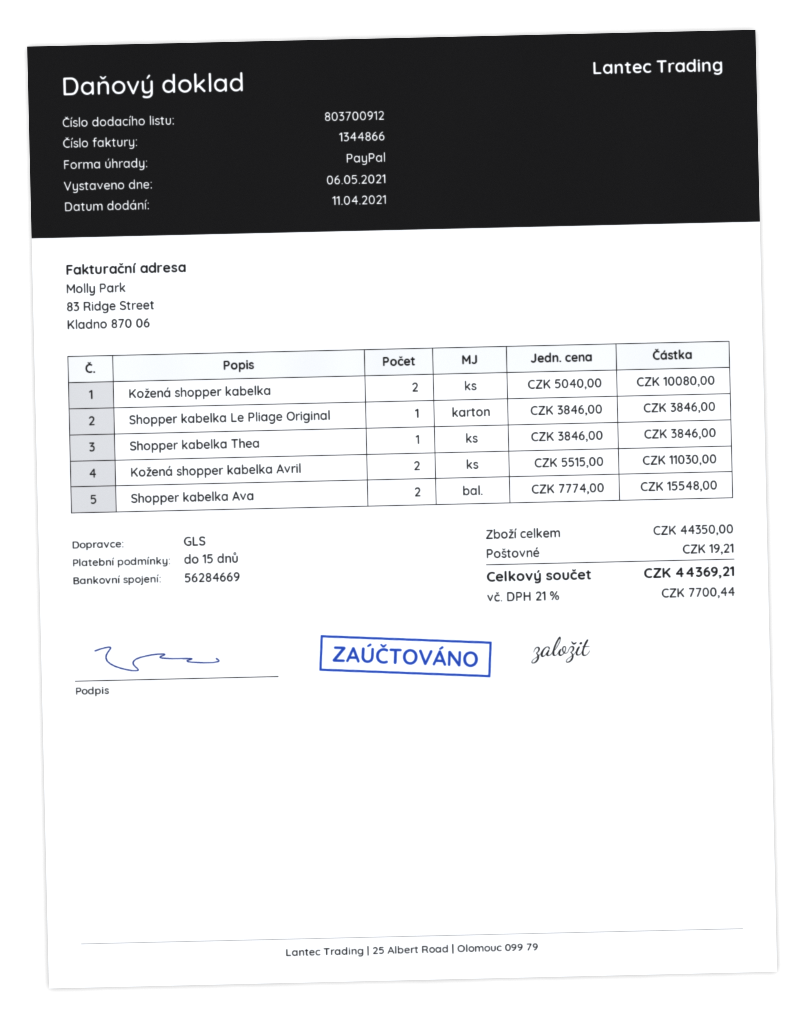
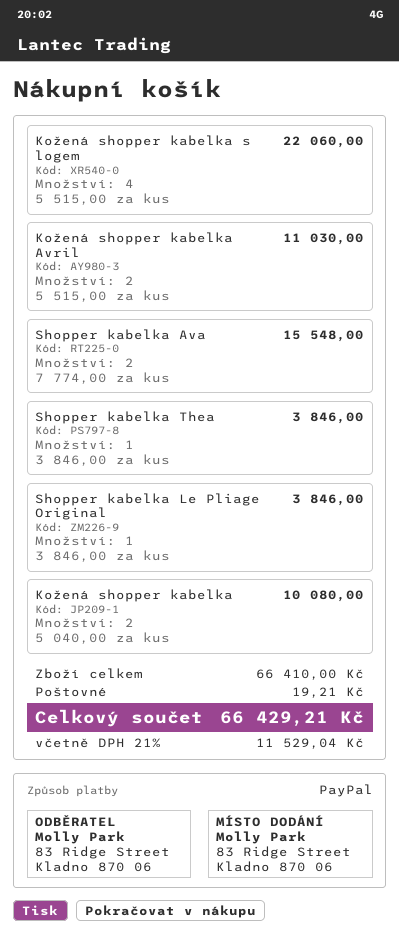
Kožená shopper kabelka s logem: none -> 4 x 5515.00 = 22060.00
subtotal: 44350.00 -> 66410.00
tax: 21% = 7700.44 -> 21% = 11529.04
total: 44369.21 -> 66429.21

